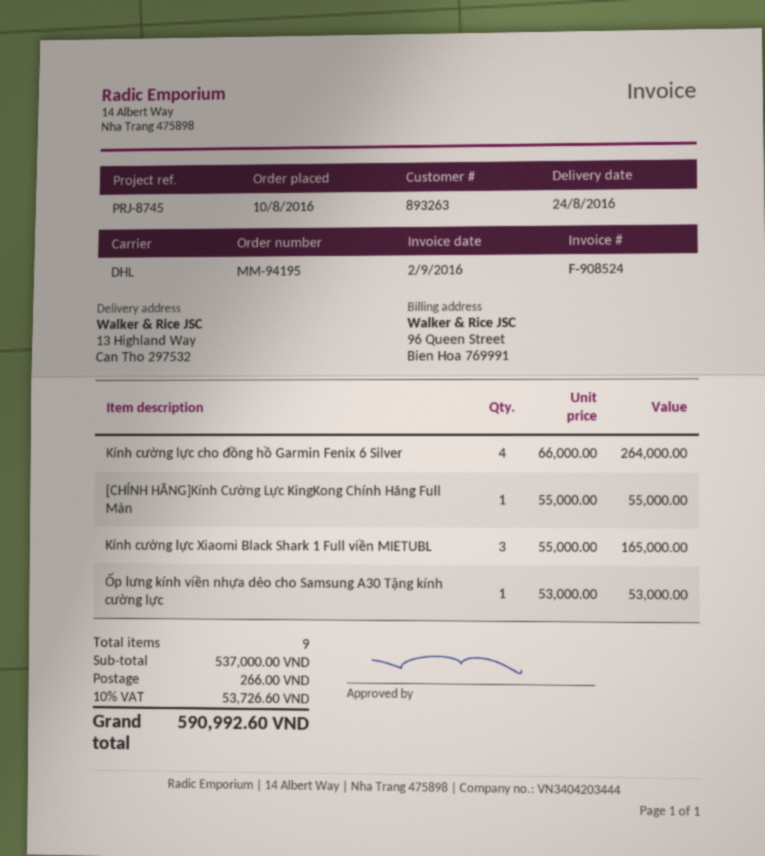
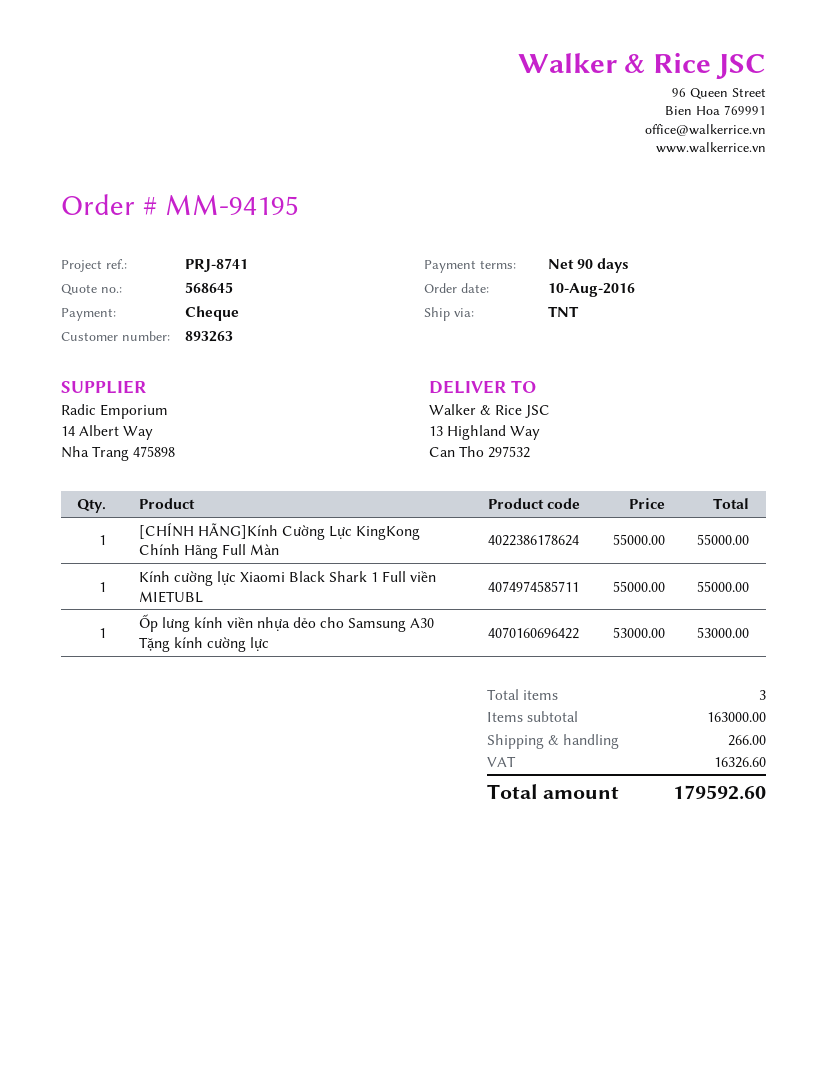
reference: PRJ-8745 -> PRJ-8741
shipping method: DHL -> TNT
Kính cường lực cho đồng hồ Garmin Fenix 6 Silver: 4 x 66000.00 = 264000.00 -> none
Kính cường lực Xiaomi Black Shark 1 Full viền MIETUBL: 3 x 55000.00 = 165000.00 -> 1 x 55000.00 = 55000.00
total quantity: 9 -> 3
subtotal: 537000.00 -> 163000.00
tax: 53726.60 -> 16326.60
total: 590992.60 -> 179592.60

